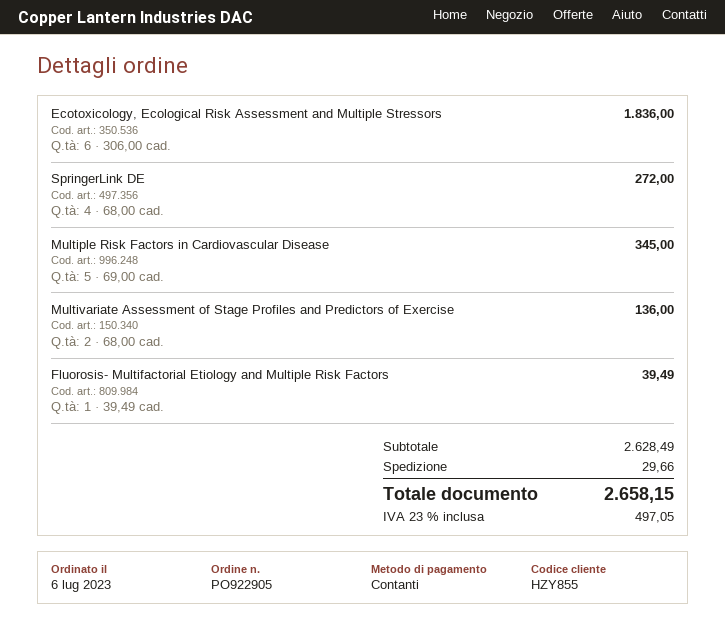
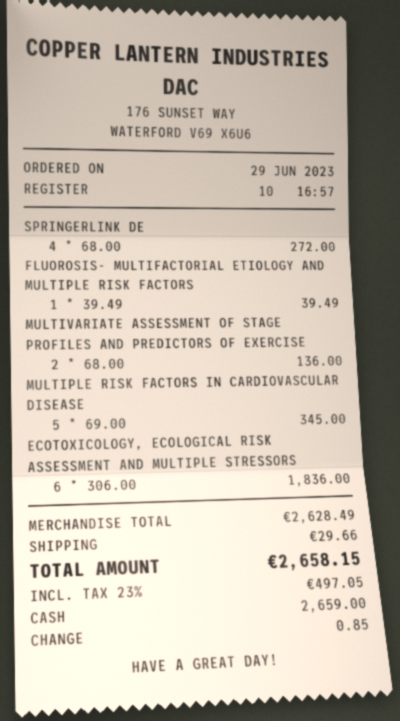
order date: 2023-07-06 -> 2023-06-29

